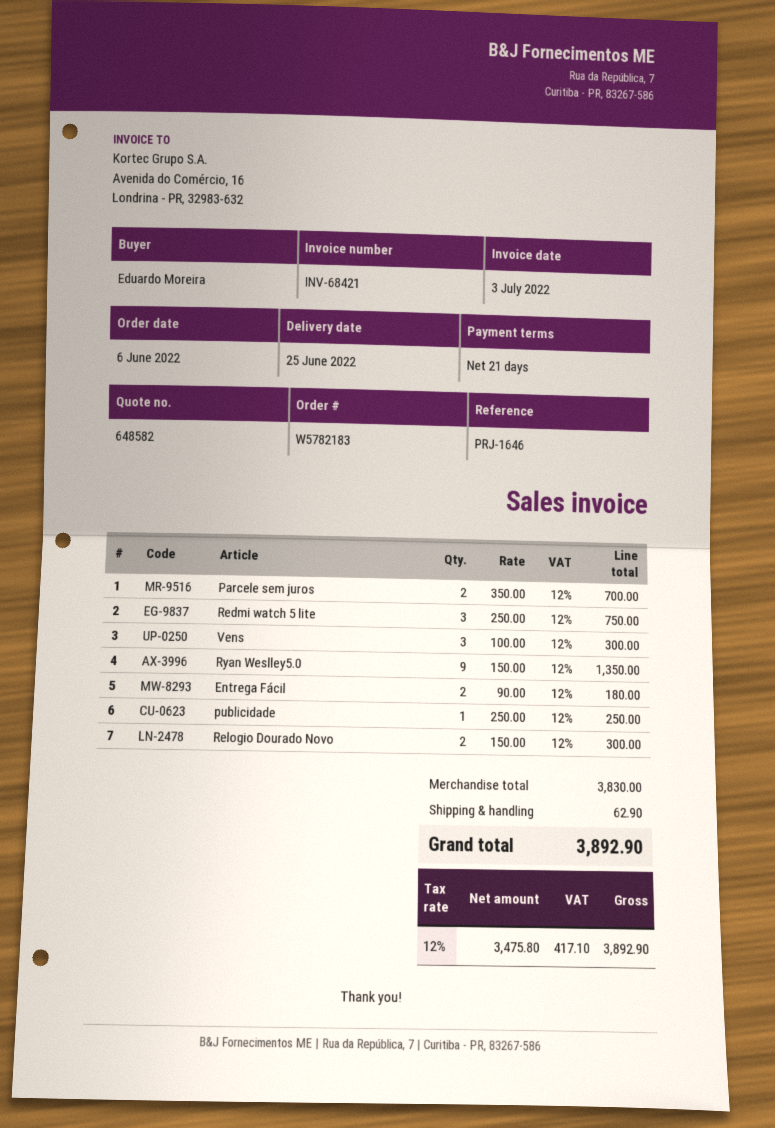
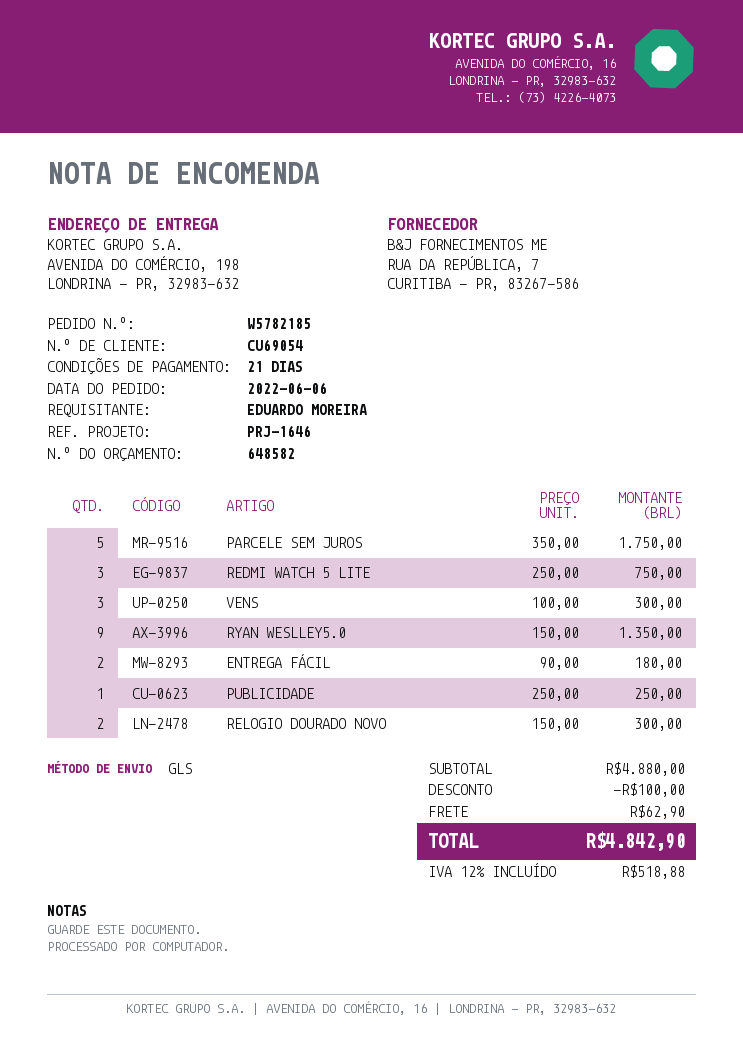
order number: W5782183 -> W5782185
Parcele sem juros: 2 x 350.00 = 700.00 -> 5 x 350.00 = 1750.00
subtotal: 3830.00 -> 4880.00
discount: none -> 100.00
tax: 12% = 417.10 -> 12% = 518.88
total: 3892.90 -> 4842.90

